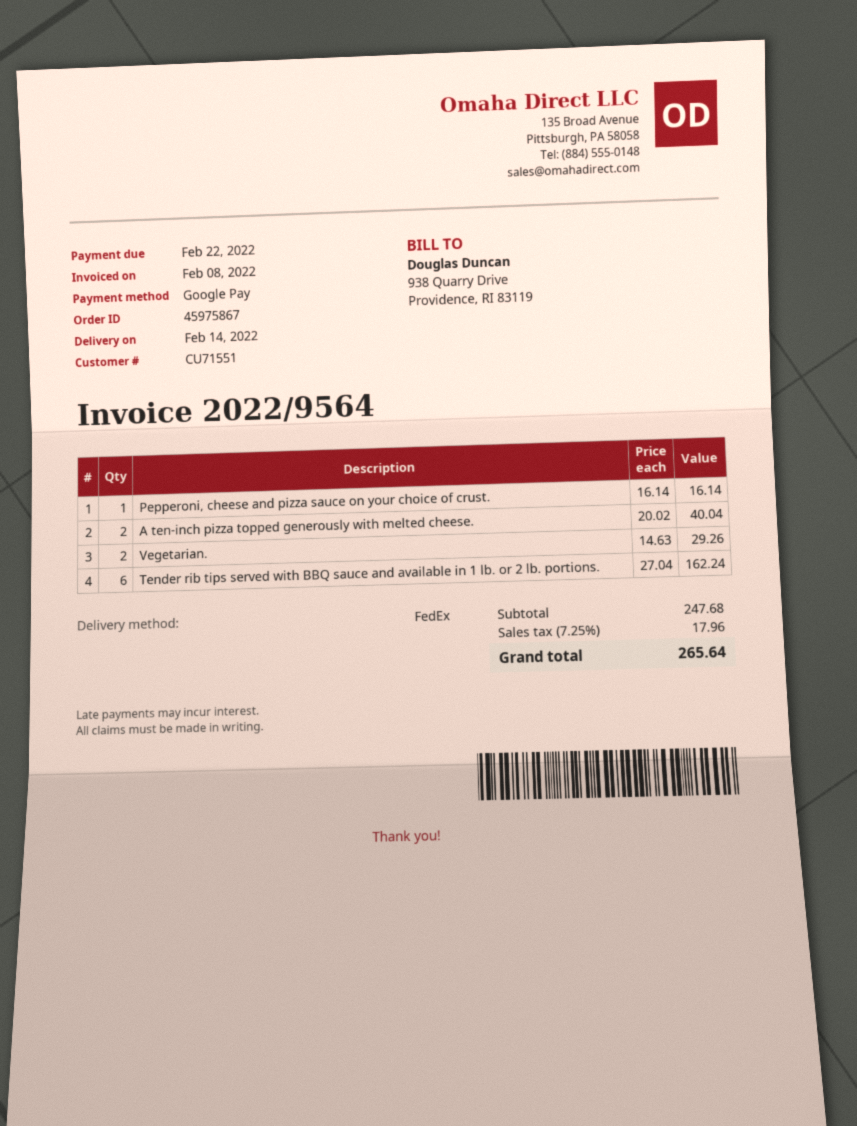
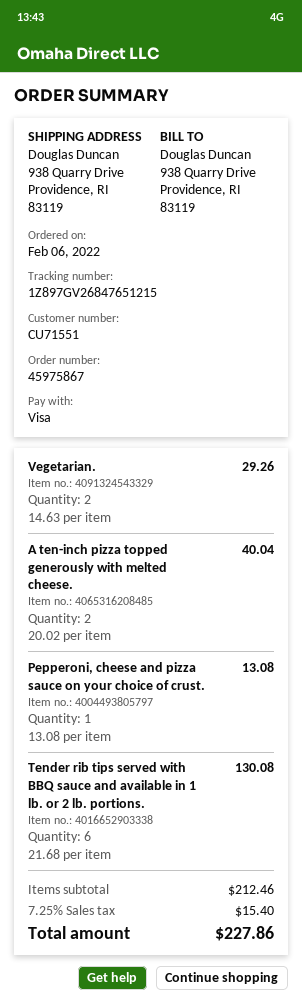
payment method: Google Pay -> Visa
Pepperoni, cheese and pizza sauce on your choice of crust.: 1 x 16.14 = 16.14 -> 1 x 13.08 = 13.08
Tender rib tips served with BBQ sauce and available in 1 lb. or 2 lb. portions.: 6 x 27.04 = 162.24 -> 6 x 21.68 = 130.08
subtotal: 247.68 -> 212.46
tax: 7.25% = 17.96 -> 7.25% = 15.40
total: 265.64 -> 227.86

